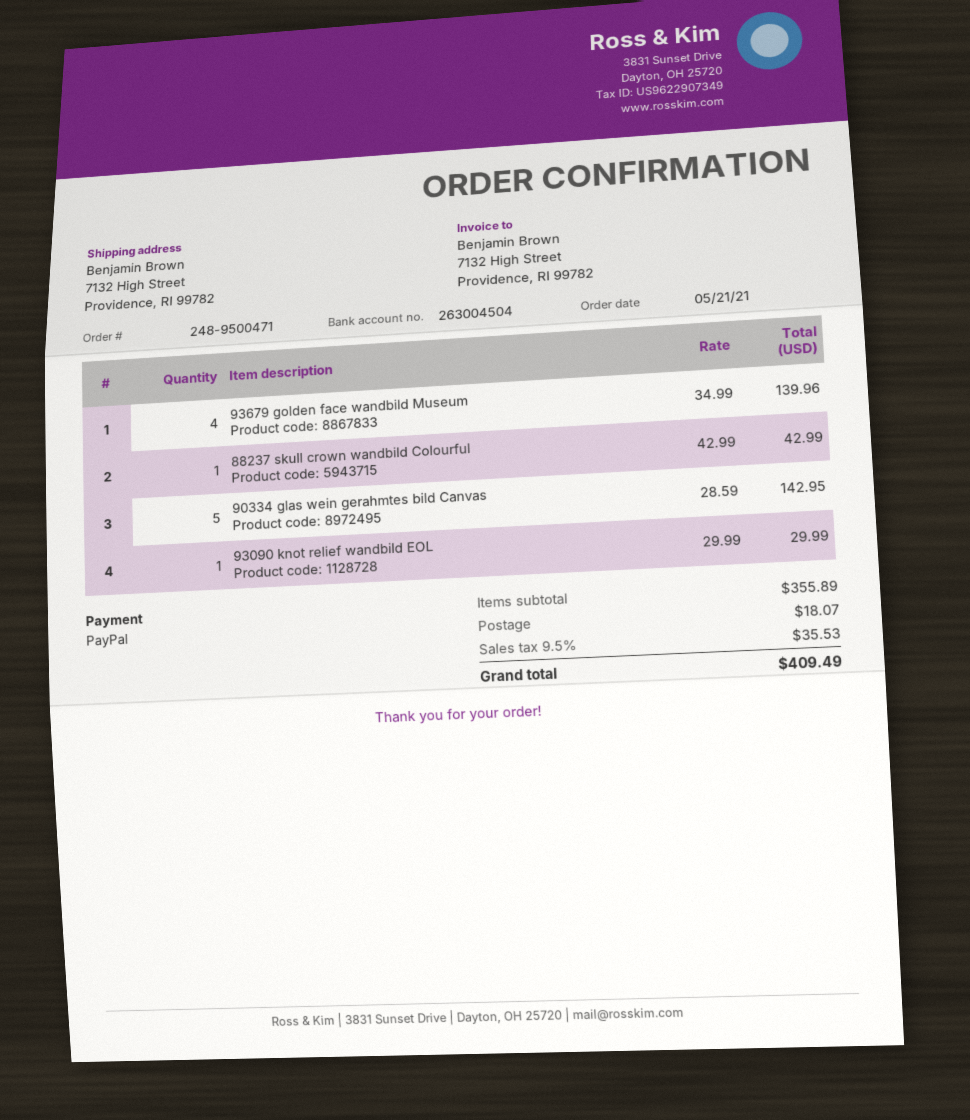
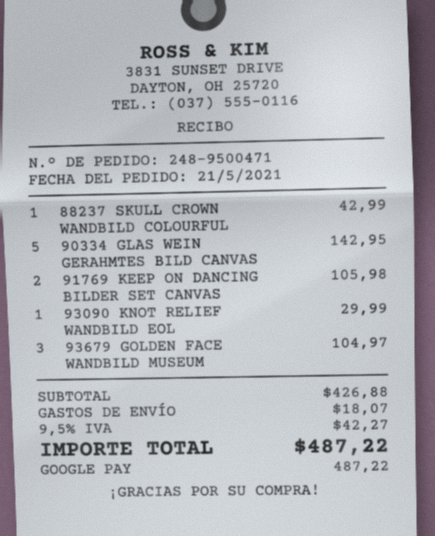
payment method: PayPal -> Google Pay
93679 golden face wandbild Museum: 4 for 139.96 -> 3 for 104.97
91769 KEEP ON DANCING BILDER SET CANVAS: none -> 2 for 105.98
subtotal: 355.89 -> 426.88
tax: 9.5% = 35.53 -> 9.5% = 42.27
total: 409.49 -> 487.22

